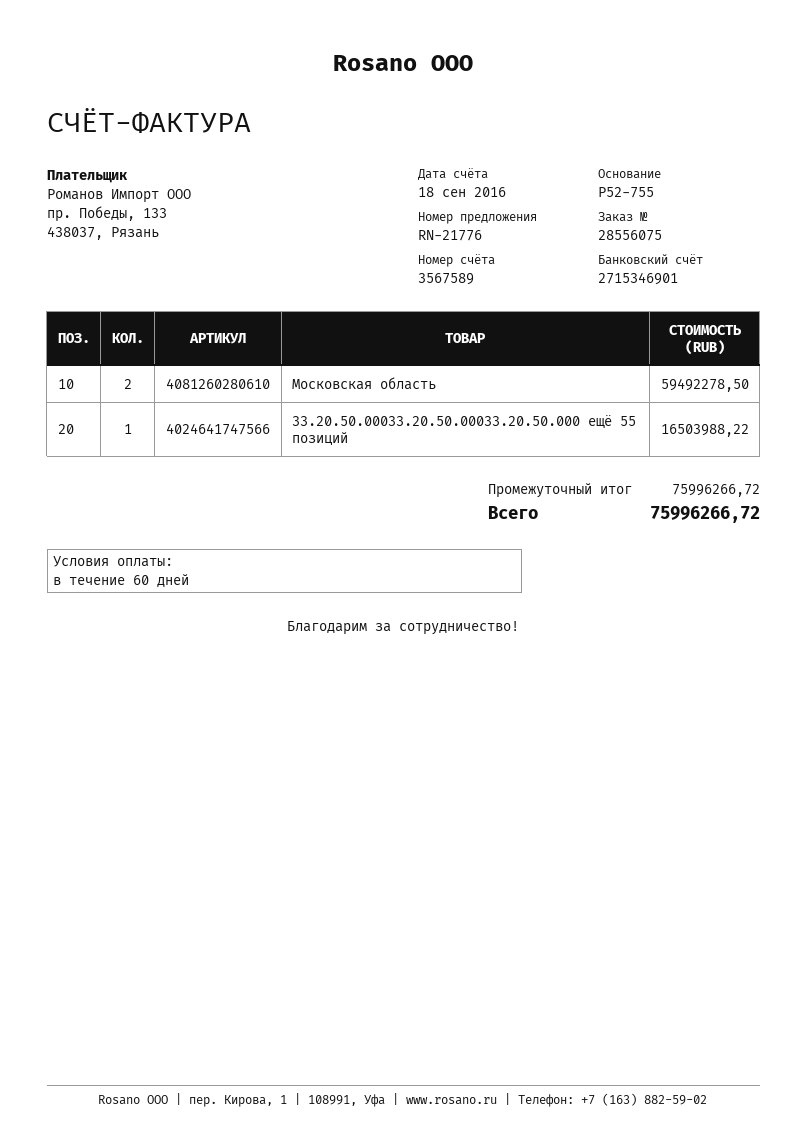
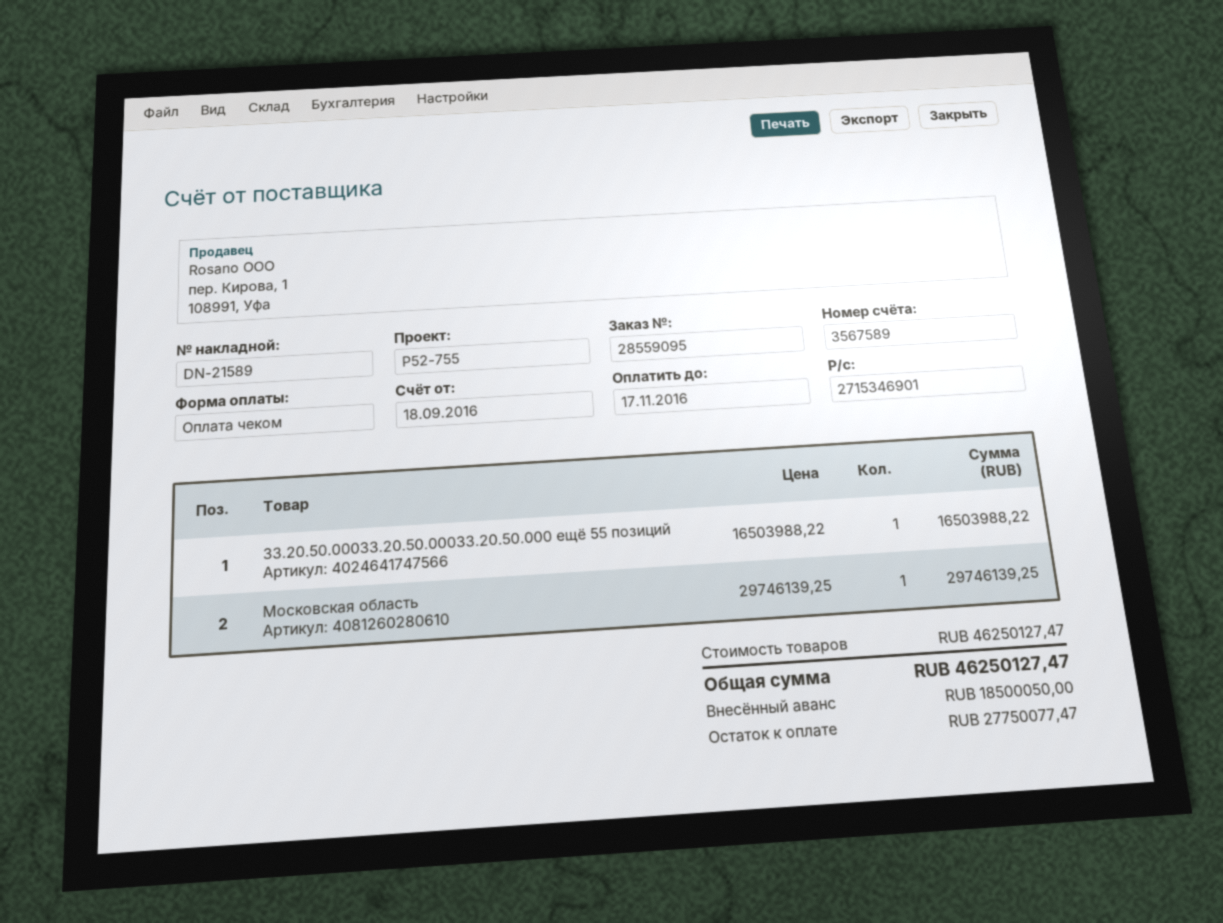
order number: 28556075 -> 28559095
Московская область: 2 for 59492278.50 -> 1 for 29746139.25
subtotal: 75996266.72 -> 46250127.47
total: 75996266.72 -> 46250127.47

